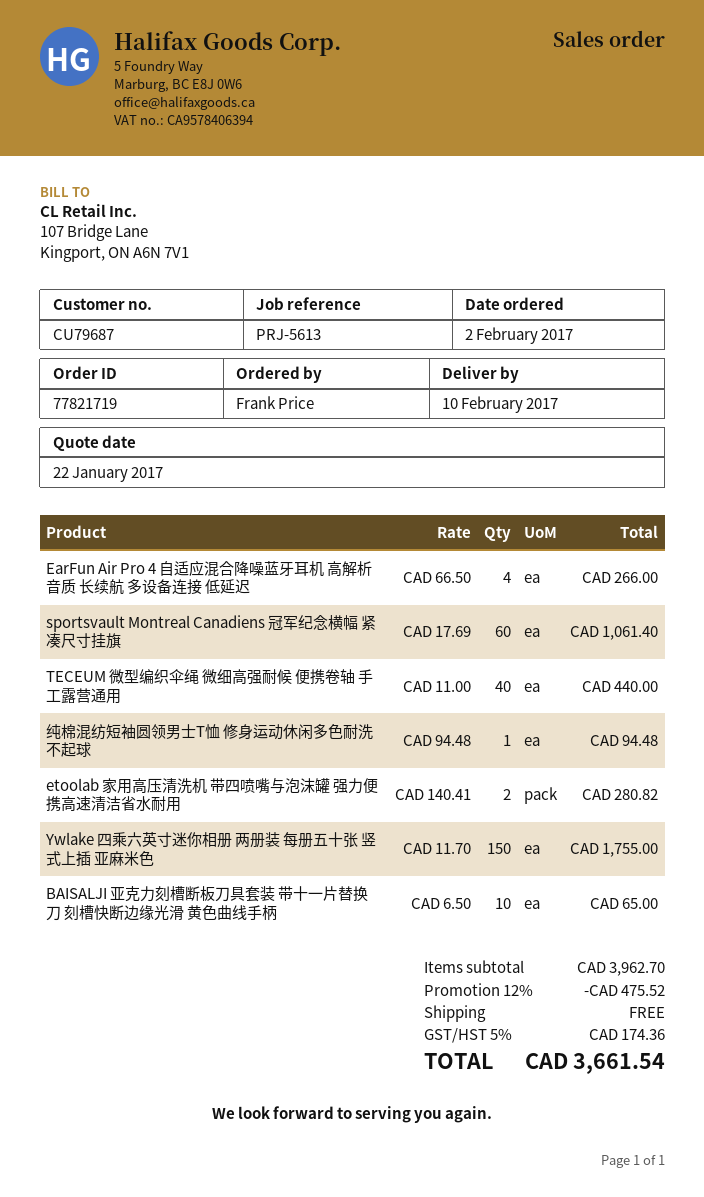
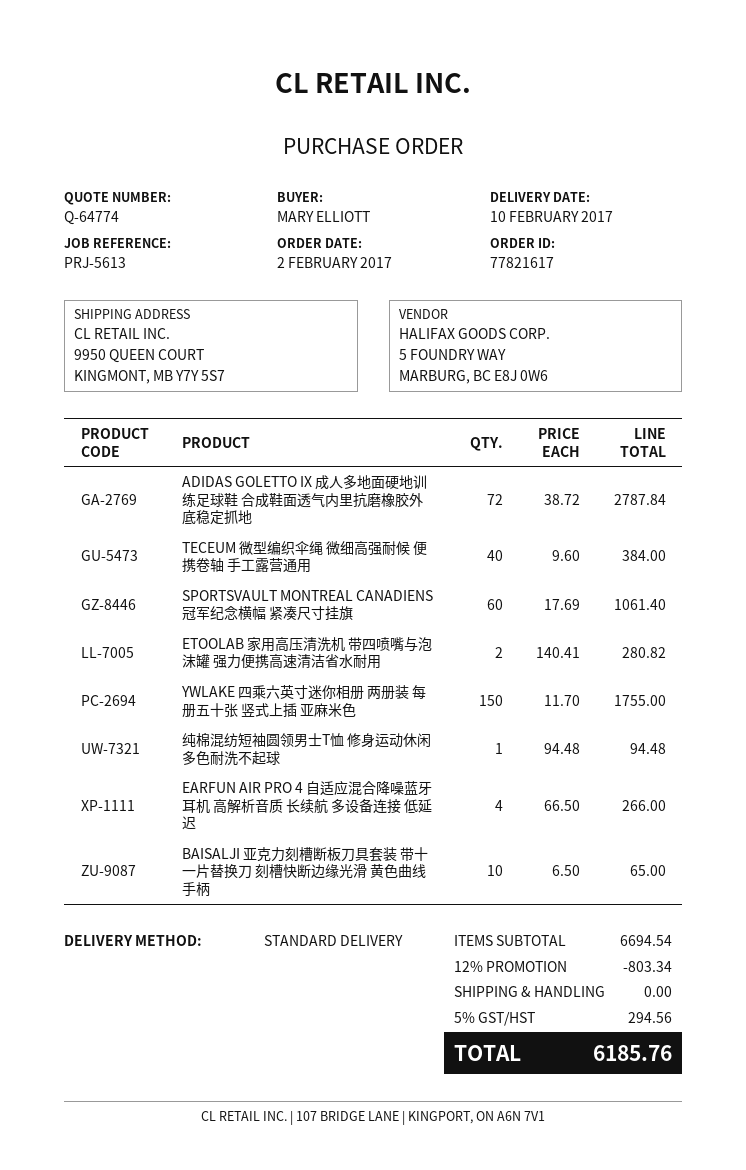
order number: 77821719 -> 77821617
ordered by: Frank Price -> MARY ELLIOTT
TECEUM 微型编织伞绳 微细高强耐候 便携卷轴 手工露营通用: 40 x 11.00 = 440.00 -> 40 x 9.60 = 384.00
ADIDAS GOLETTO IX 成人多地面硬地训练足球鞋 合成鞋面透气内里抗磨橡胶外底稳定抓地: none -> 72 x 38.72 = 2787.84
subtotal: 3962.70 -> 6694.54
discount: 12% = 475.52 -> 12% = 803.34
tax: 5% = 174.36 -> 5% = 294.56
total: 3661.54 -> 6185.76

